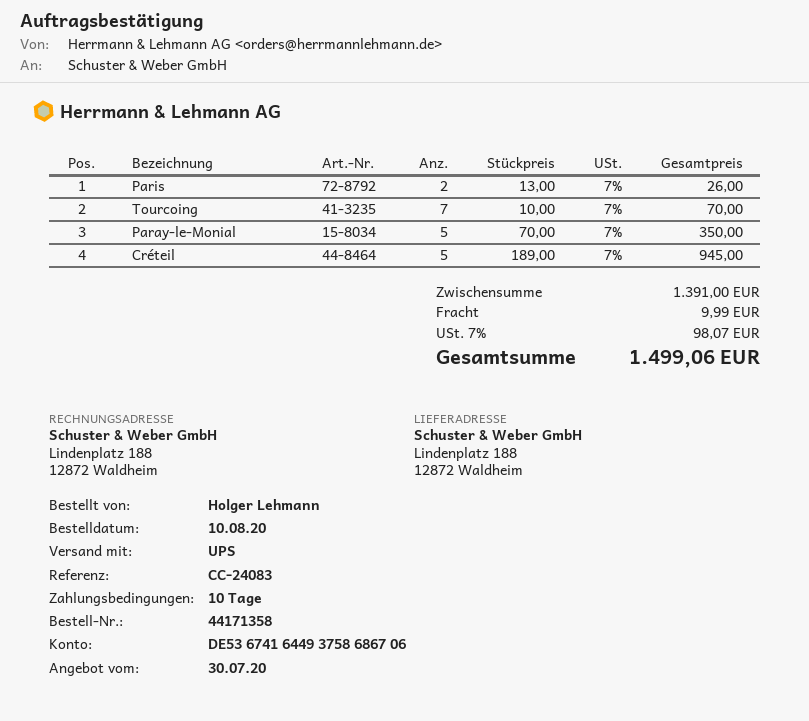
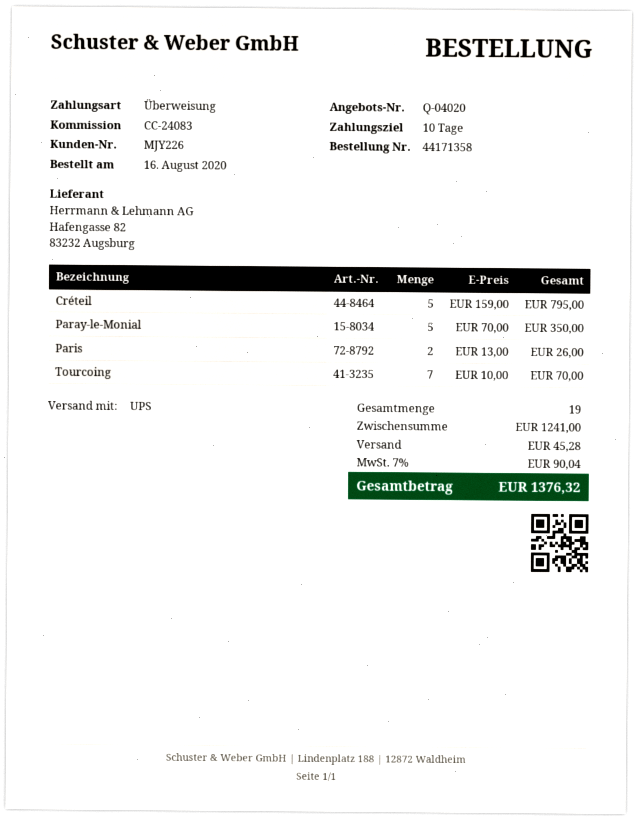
order date: 2020-08-10 -> 2020-08-16
Créteil: 5 x 189.00 = 945.00 -> 5 x 159.00 = 795.00
subtotal: 1391.00 -> 1241.00
shipping: 9.99 -> 45.28
tax: 7% = 98.07 -> 7% = 90.04
total: 1499.06 -> 1376.32

